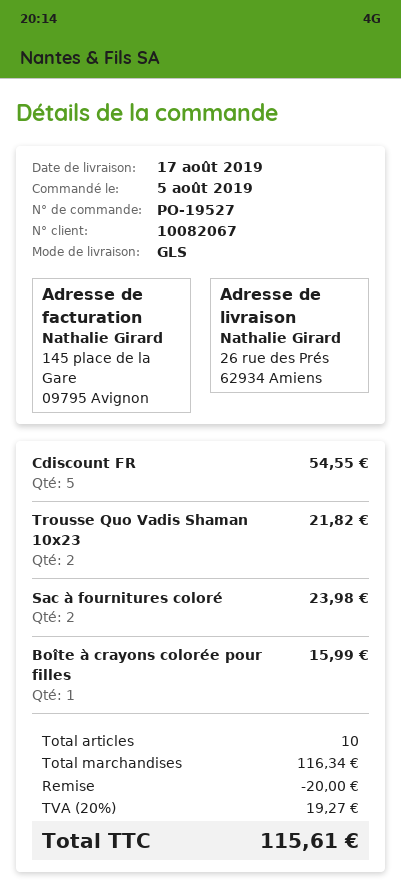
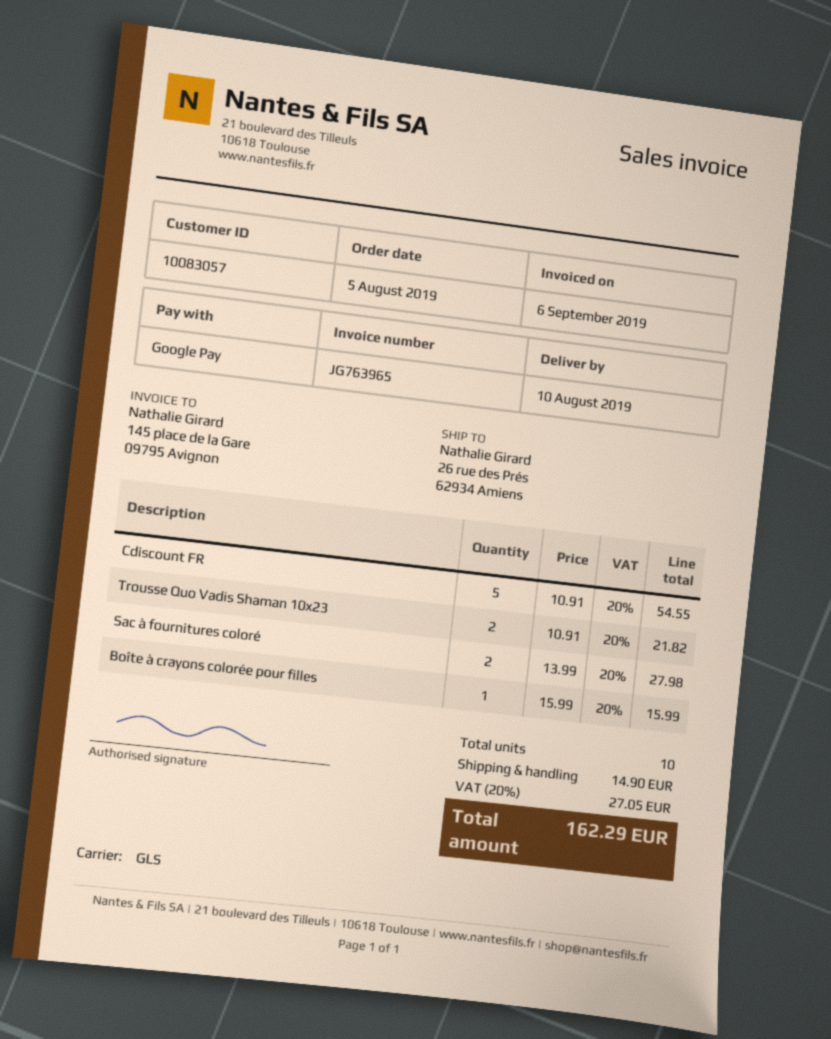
delivery date: 2019-08-17 -> 2019-08-10
customer number: 10082067 -> 10083057
Sac à fournitures coloré: 2 for 23.98 -> 2 for 27.98
discount: 20.00 -> none
shipping: none -> 14.90
tax: 20% = 19.27 -> 20% = 27.05
total: 115.61 -> 162.29

